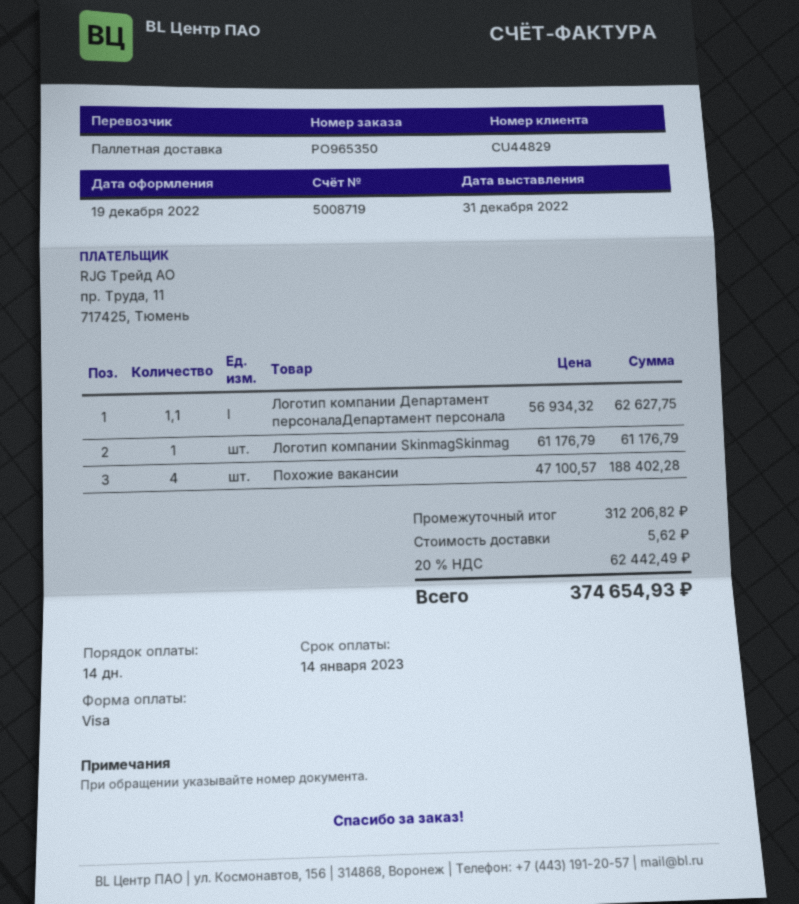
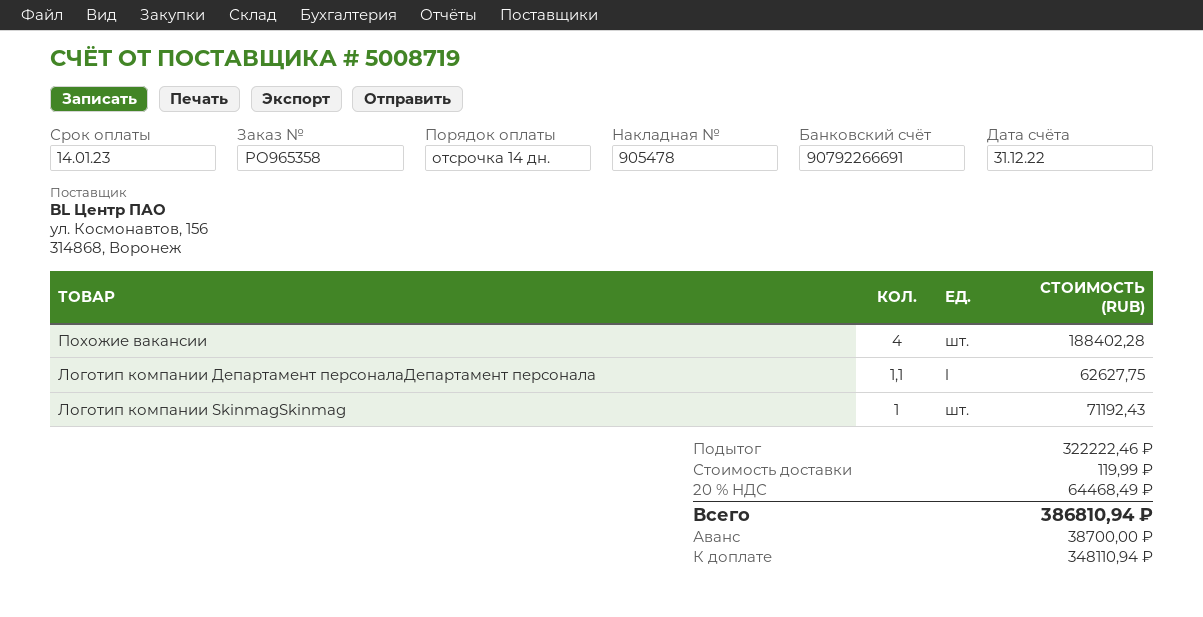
order number: PO965350 -> PO965358
Логотип компании SkinmagSkinmag: 1 for 61176.79 -> 1 for 71192.43
subtotal: 312206.82 -> 322222.46
shipping: 5.62 -> 119.99
tax: 20% = 62442.49 -> 20% = 64468.49
total: 374654.93 -> 386810.94

